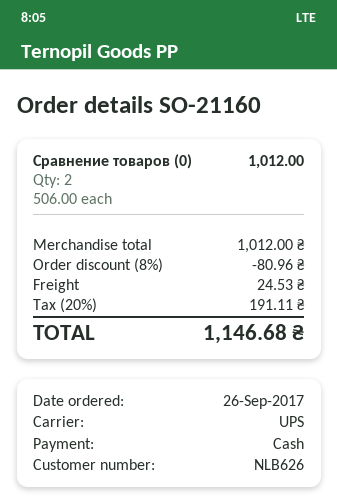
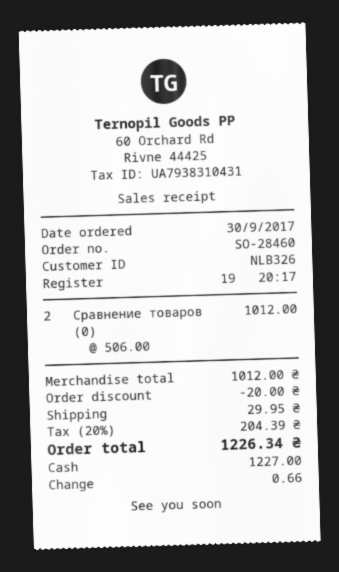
order number: SO-21160 -> SO-28460
order date: 2017-09-26 -> 2017-09-30
customer number: NLB626 -> NLB326
discount: 80.96 -> 20.00
shipping: 24.53 -> 29.95
tax: 20% = 191.11 -> 20% = 204.39
total: 1146.68 -> 1226.34

